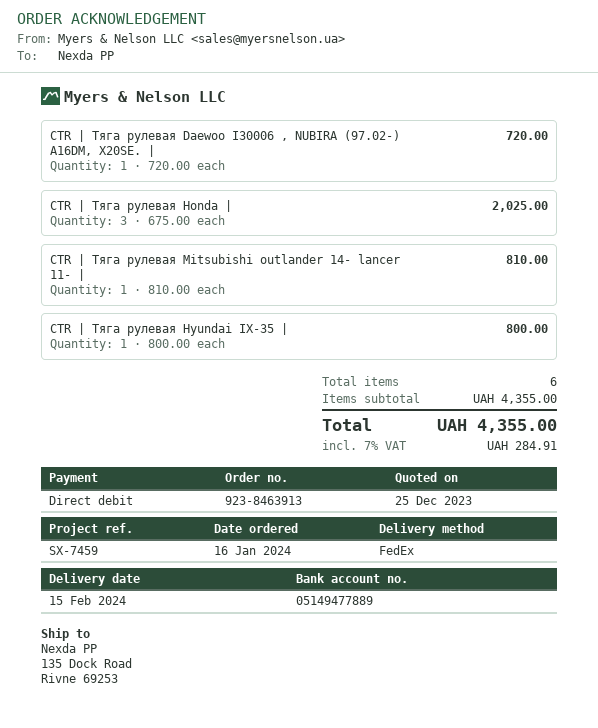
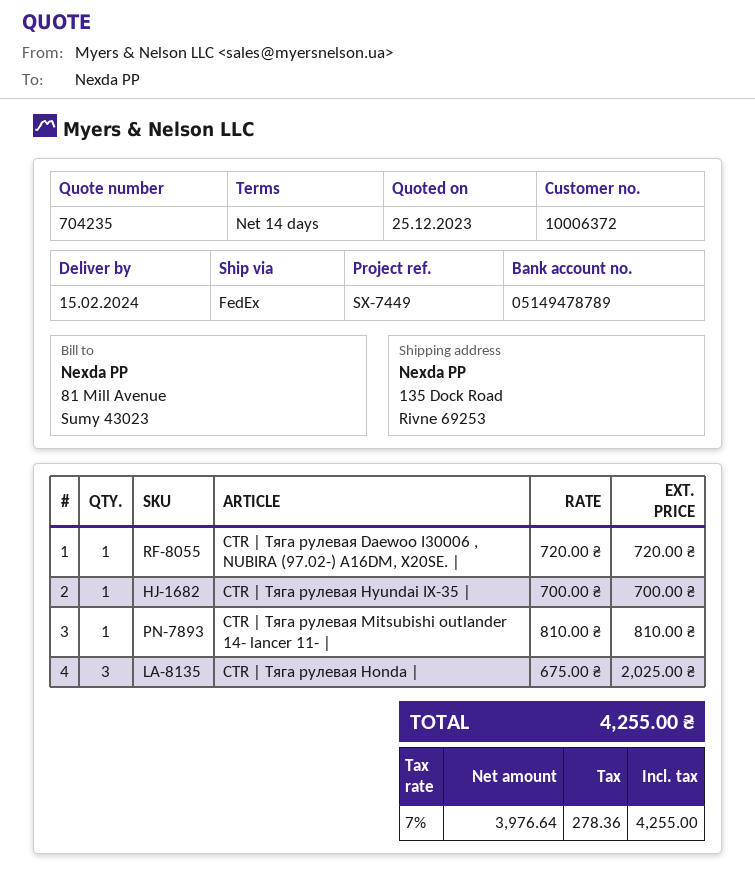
reference: SX-7459 -> SX-7449
bank account: 05149477889 -> 05149478789
CTR | Тяга рулевая Hyundai IX-35 |: 1 x 800.00 = 800.00 -> 1 x 700.00 = 700.00
tax: 7% = 284.91 -> 7% = 278.36
total: 4355.00 -> 4255.00

